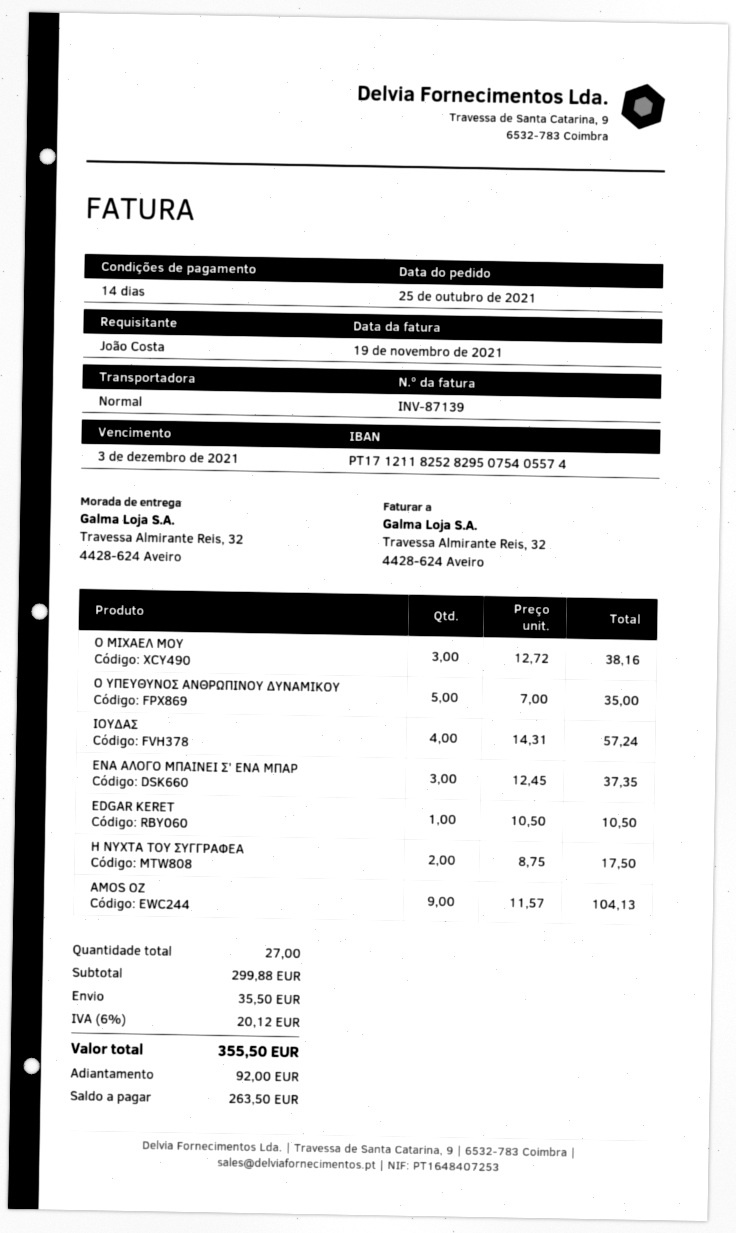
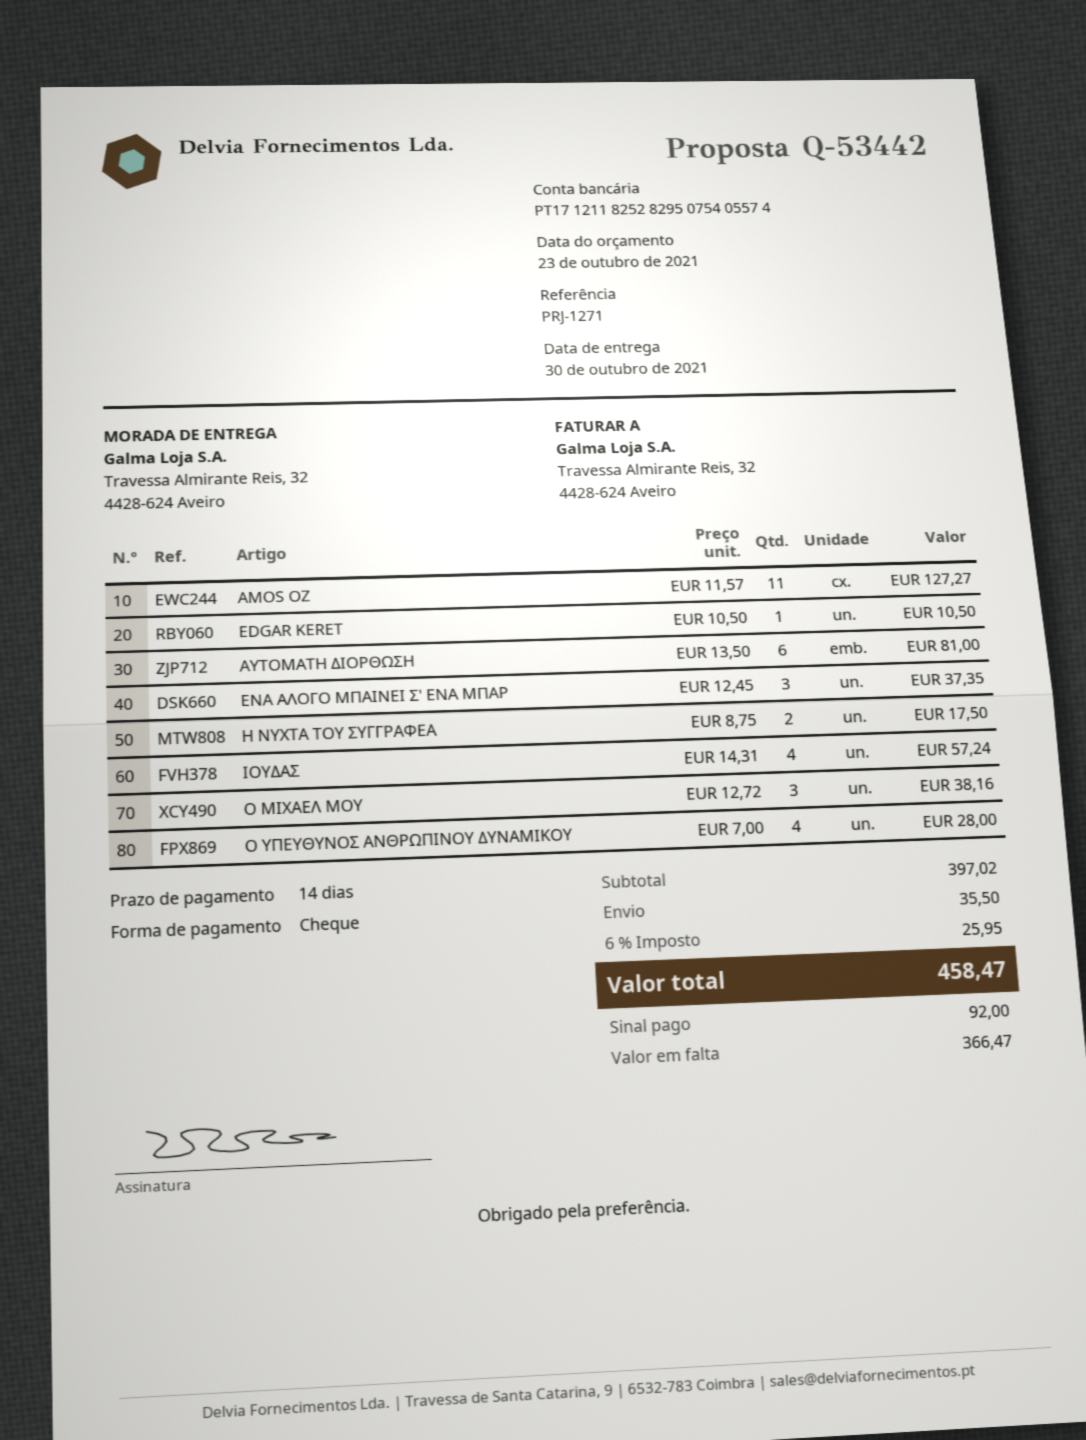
Ο ΥΠΕΥΘΥΝΟΣ ΑΝΘΡΩΠΙΝΟΥ ΔΥΝΑΜΙΚΟΥ: 5 x 7.00 = 35.00 -> 4 x 7.00 = 28.00
AMOS OZ: 9 x 11.57 = 104.13 -> 11 x 11.57 = 127.27
ΑΥΤΟΜΑΤΗ ΔΙΟΡΘΩΣΗ: none -> 6 x 13.50 = 81.00
subtotal: 299.88 -> 397.02
tax: 6% = 20.12 -> 6% = 25.95
total: 355.50 -> 458.47
balance: 263.50 -> 366.47

